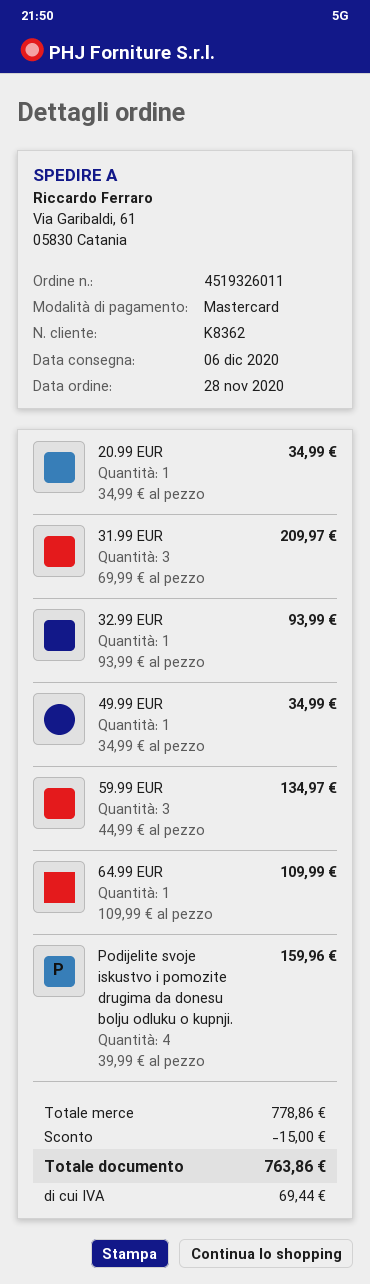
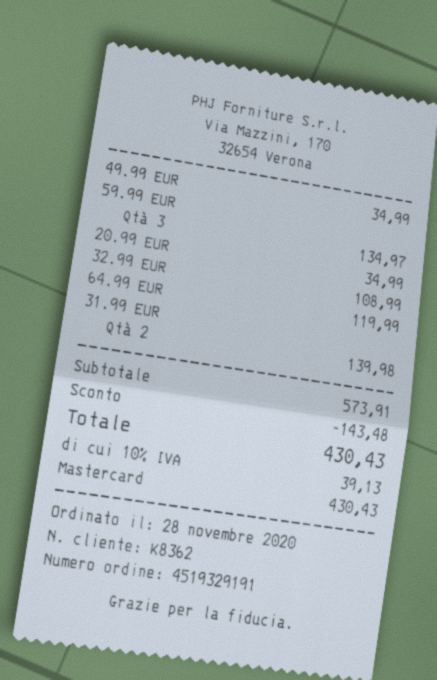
order number: 4519326011 -> 4519329191
31.99 EUR: 3 for 209.97 -> 2 for 139.98
32.99 EUR: 1 for 93.99 -> 1 for 108.99
64.99 EUR: 1 for 109.99 -> 1 for 119.99
Podijelite svoje iskustvo i pomozite drugima da donesu bolju odluku o kupnji.: 4 for 159.96 -> none
subtotal: 778.86 -> 573.91
discount: 15.00 -> 143.48
tax: 69.44 -> 39.13
total: 763.86 -> 430.43

